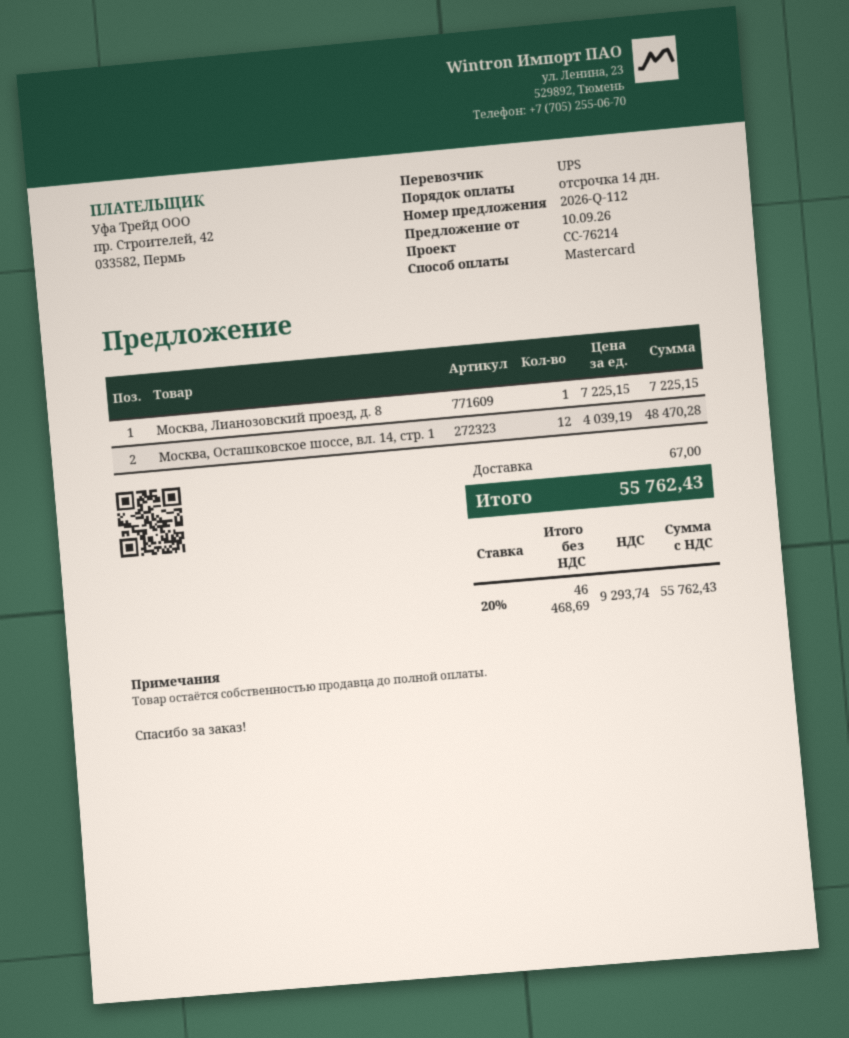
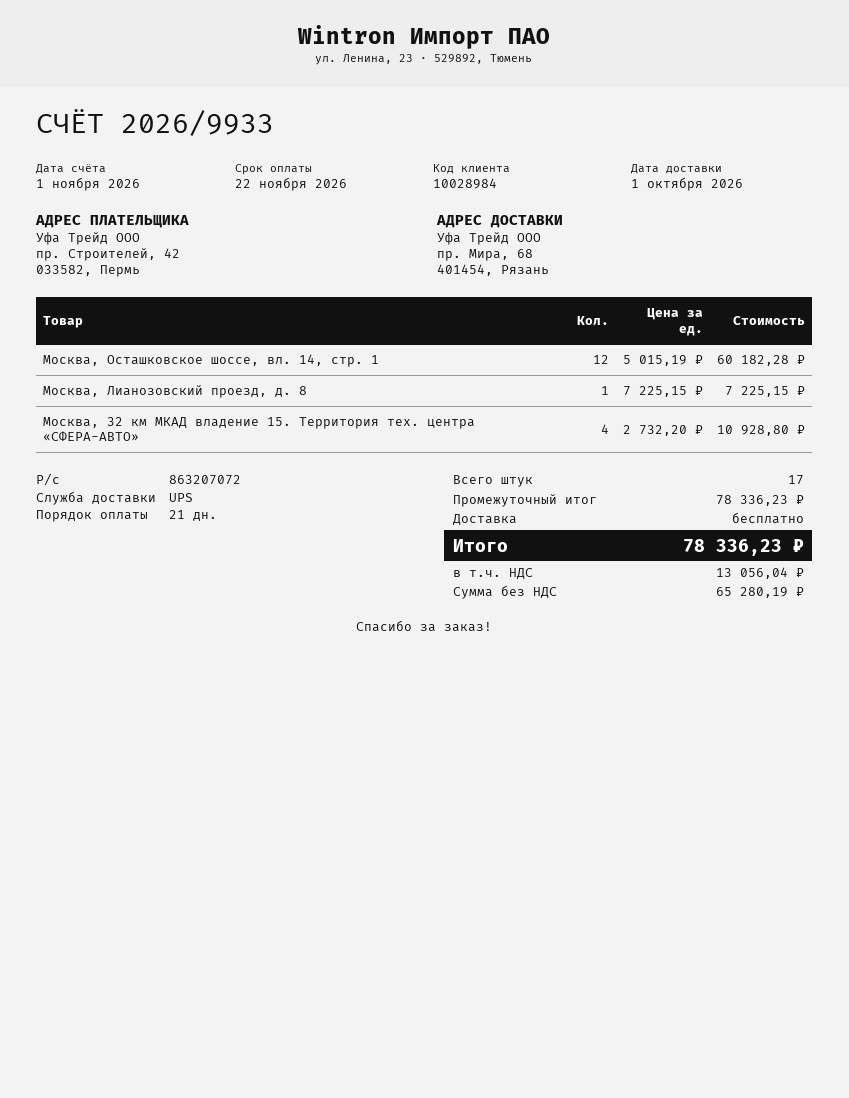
payment terms: 14 days -> 21 days
Москва, Осташковское шоссе, вл. 14, стр. 1: 12 x 4039.19 = 48470.28 -> 12 x 5015.19 = 60182.28
Москва, 32 км МКАД владение 15. Территория тех. центра «СФЕРА-АВТО»: none -> 4 x 2732.20 = 10928.80
shipping: 67.00 -> 0.00
net: 46468.69 -> 65280.19
tax: 9293.74 -> 13056.04
total: 55762.43 -> 78336.23

